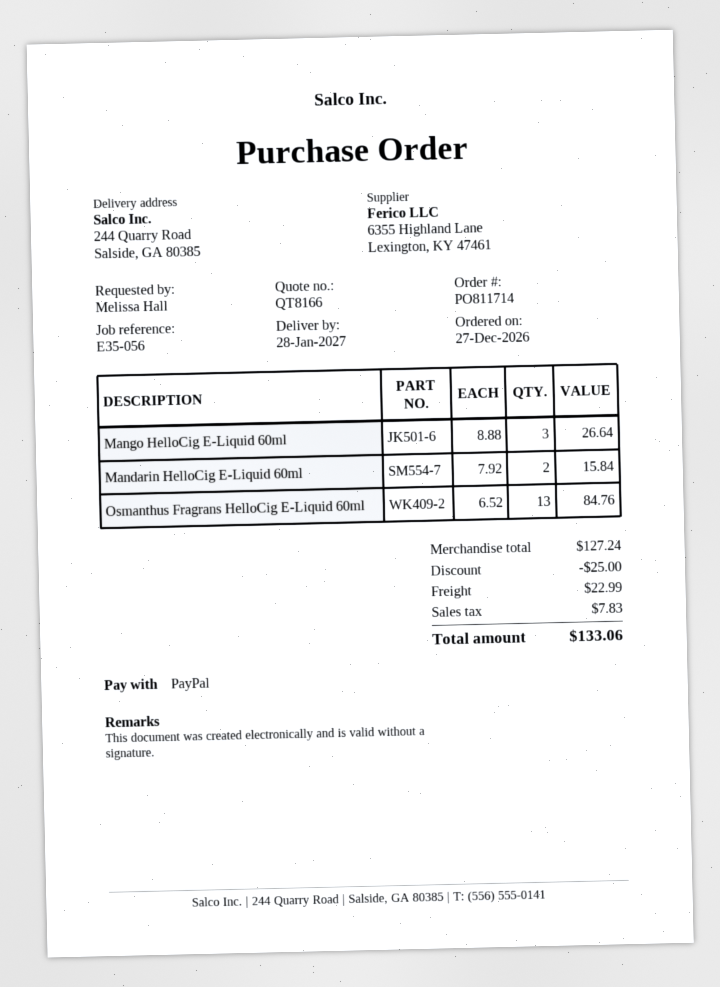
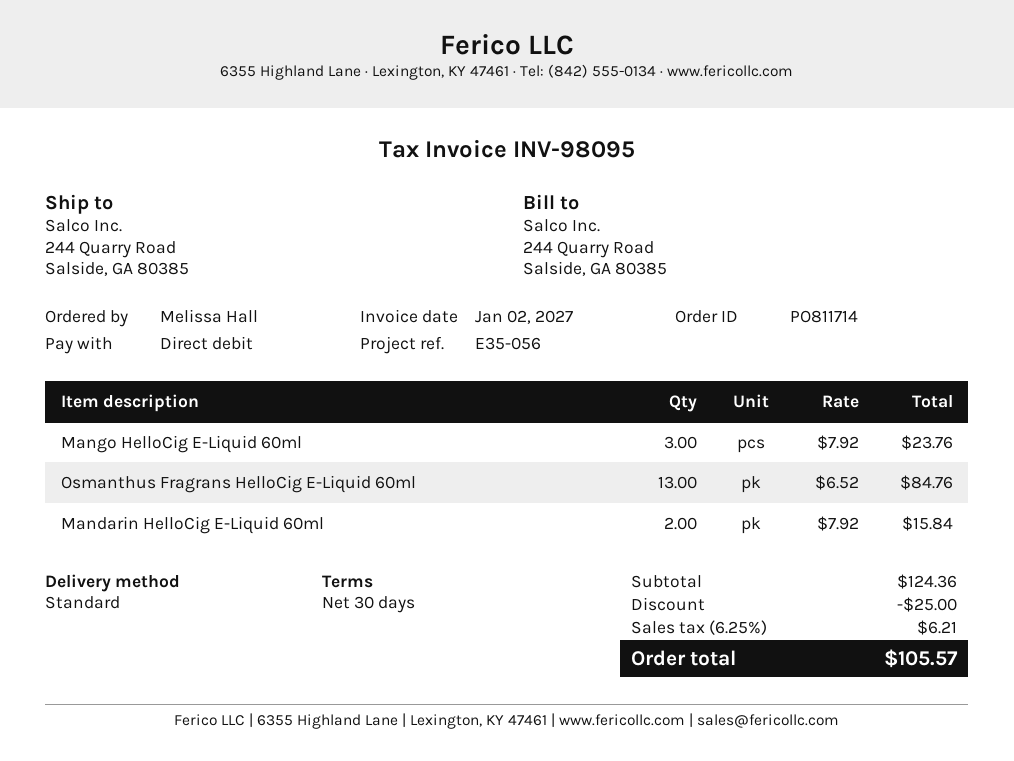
payment method: PayPal -> direct debit
Mango HelloCig E-Liquid 60ml: 3 x 8.88 = 26.64 -> 3 x 7.92 = 23.76
subtotal: 127.24 -> 124.36
shipping: 22.99 -> none
tax: 7.83 -> 6.21
total: 133.06 -> 105.57

